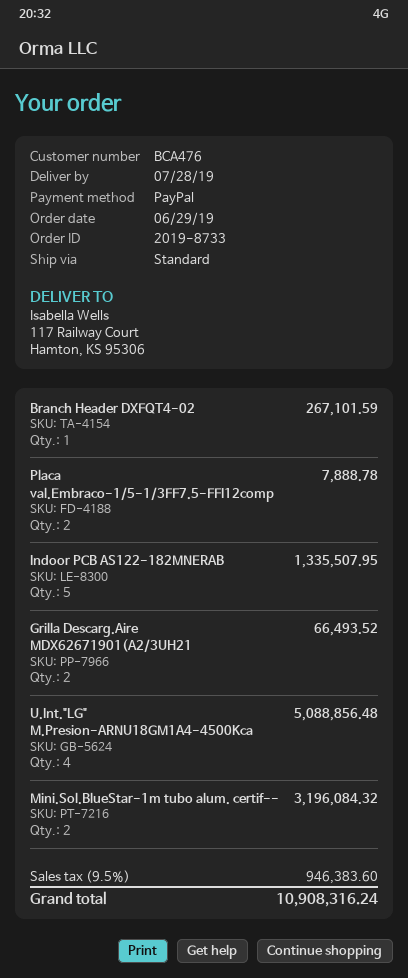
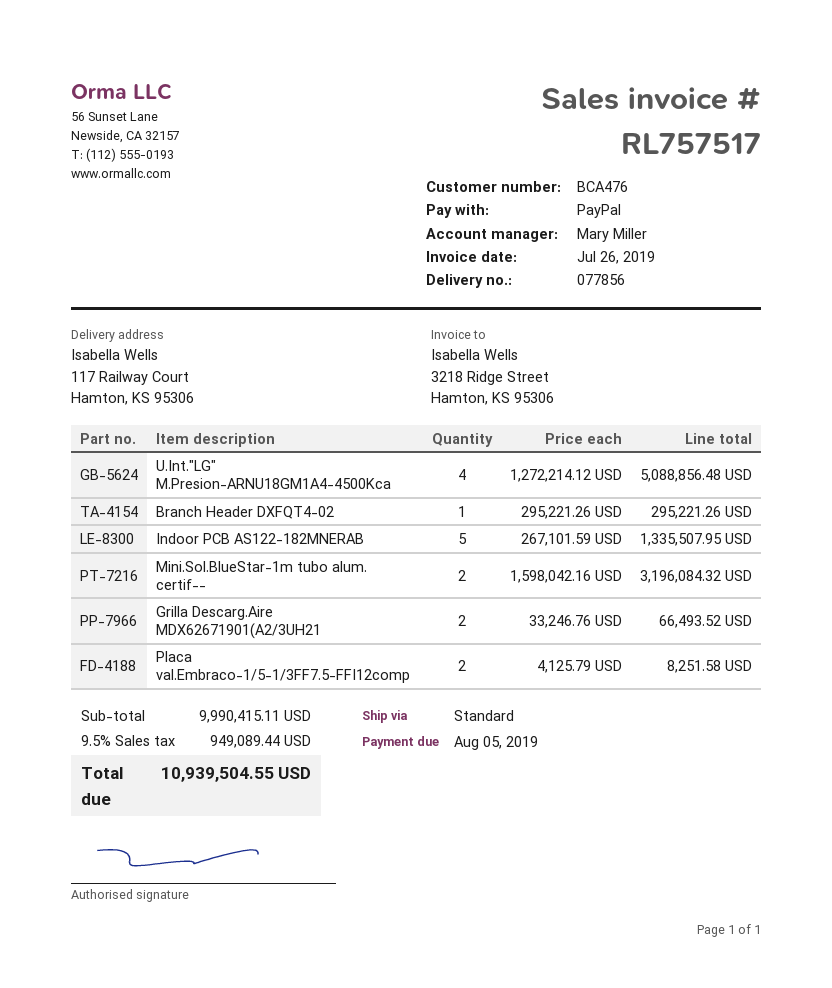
Branch Header DXFQT4-02: 1 for 267101.59 -> 1 for 295221.26
Placa val.Embraco-1/5-1/3FF7.5-FFI12comp: 2 for 7888.78 -> 2 for 8251.58
tax: 9.5% = 946383.60 -> 9.5% = 949089.44
total: 10908316.24 -> 10939504.55

